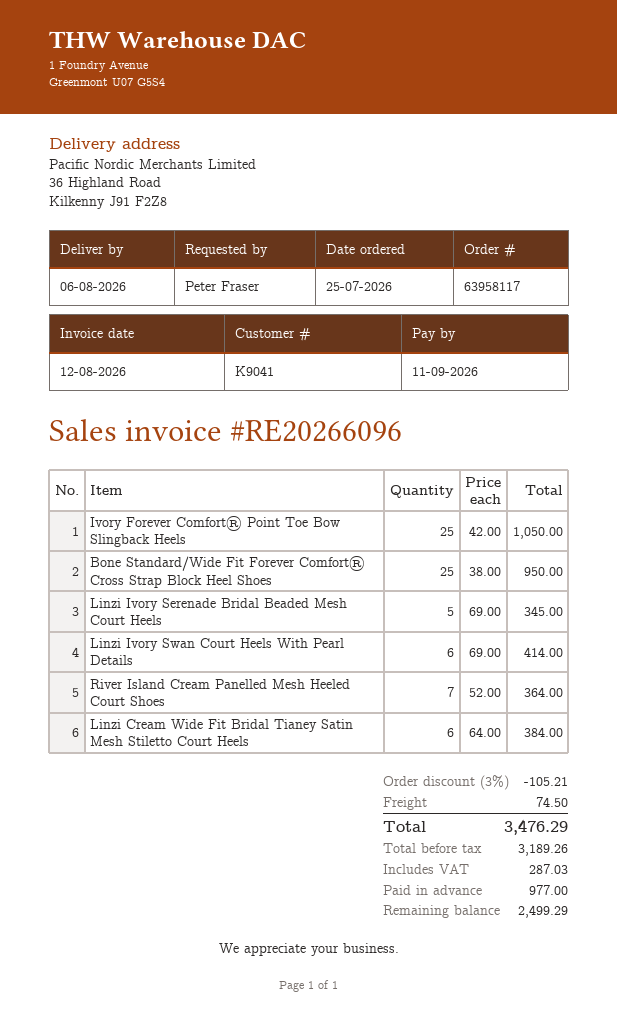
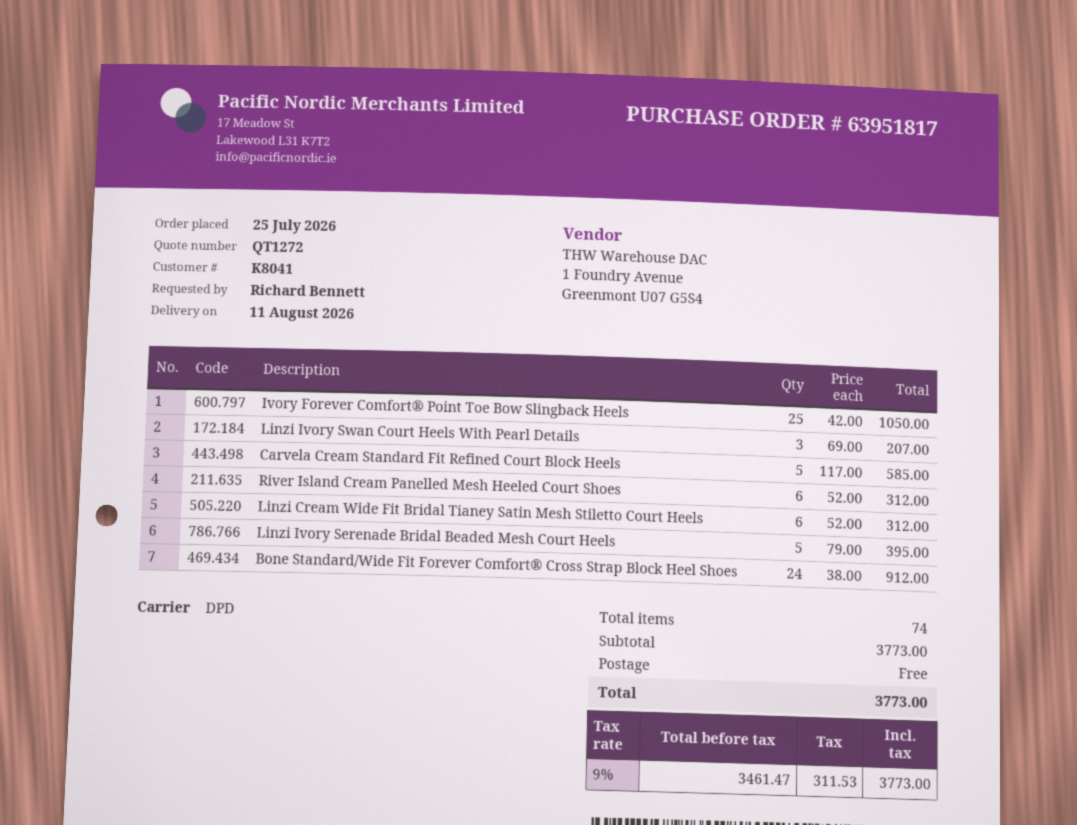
order number: 63958117 -> 63951817
delivery date: 2026-08-06 -> 2026-08-11
customer number: K9041 -> K8041
ordered by: Peter Fraser -> Richard Bennett
Bone Standard/Wide Fit Forever Comfort® Cross Strap Block Heel Shoes: 25 x 38.00 = 950.00 -> 24 x 38.00 = 912.00
Linzi Ivory Serenade Bridal Beaded Mesh Court Heels: 5 x 69.00 = 345.00 -> 5 x 79.00 = 395.00
Linzi Ivory Swan Court Heels With Pearl Details: 6 x 69.00 = 414.00 -> 3 x 69.00 = 207.00
River Island Cream Panelled Mesh Heeled Court Shoes: 7 x 52.00 = 364.00 -> 6 x 52.00 = 312.00
Linzi Cream Wide Fit Bridal Tianey Satin Mesh Stiletto Court Heels: 6 x 64.00 = 384.00 -> 6 x 52.00 = 312.00
Carvela Cream Standard Fit Refined Court Block Heels: none -> 5 x 117.00 = 585.00
discount: 3% = 105.21 -> none
shipping: 74.50 -> 0.00
net: 3189.26 -> 3461.47
tax: 287.03 -> 311.53
total: 3476.29 -> 3773.00

